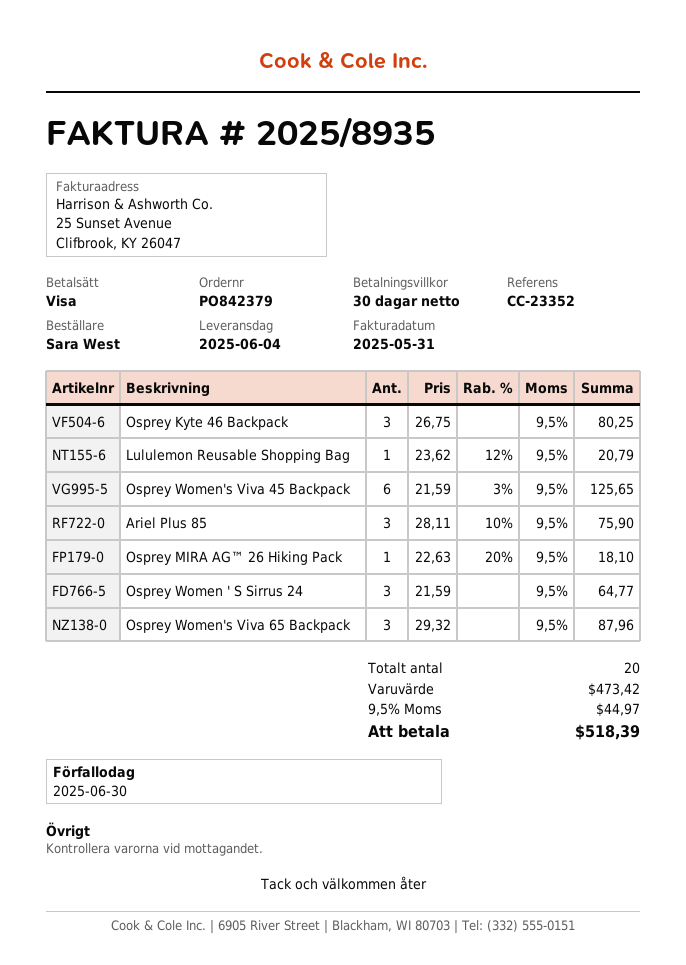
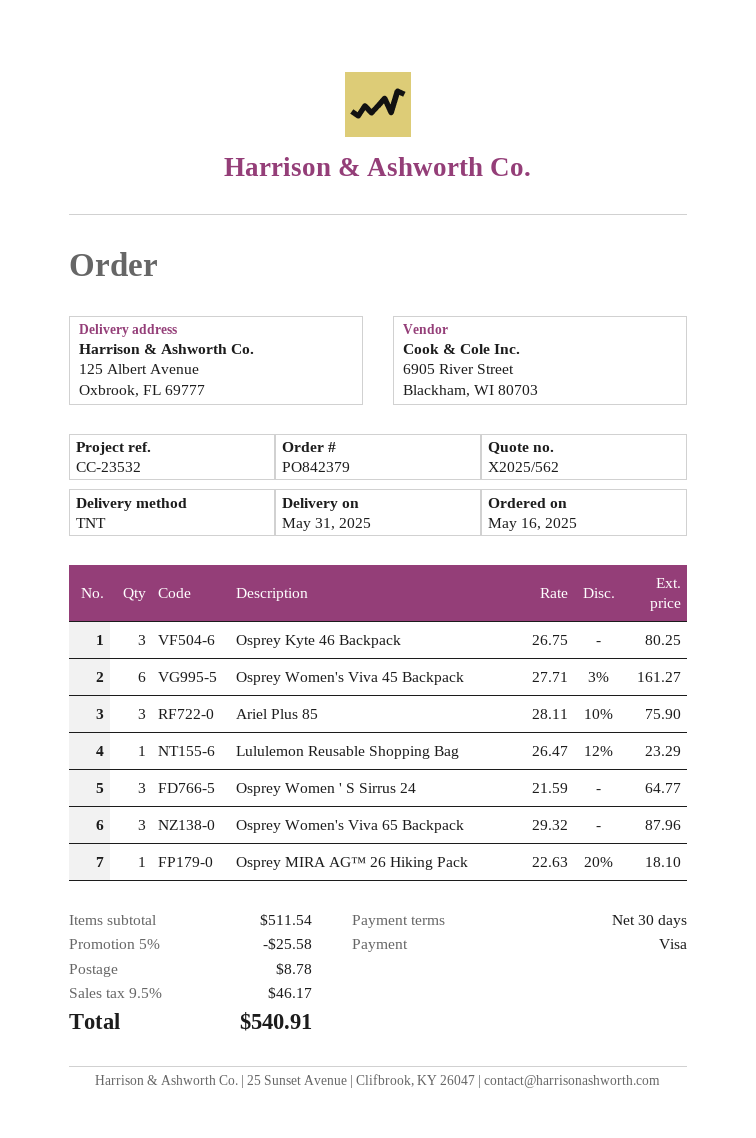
delivery date: 2025-06-04 -> 2025-05-31
reference: CC-23352 -> CC-23532
Lululemon Reusable Shopping Bag: 1 x 23.62 - 12% = 20.79 -> 1 x 26.47 - 12% = 23.29
Osprey Women's Viva 45 Backpack: 6 x 21.59 - 3% = 125.65 -> 6 x 27.71 - 3% = 161.27
subtotal: 473.42 -> 511.54
discount: none -> 5% = 25.58
shipping: none -> 8.78
tax: 9.5% = 44.97 -> 9.5% = 46.17
total: 518.39 -> 540.91

